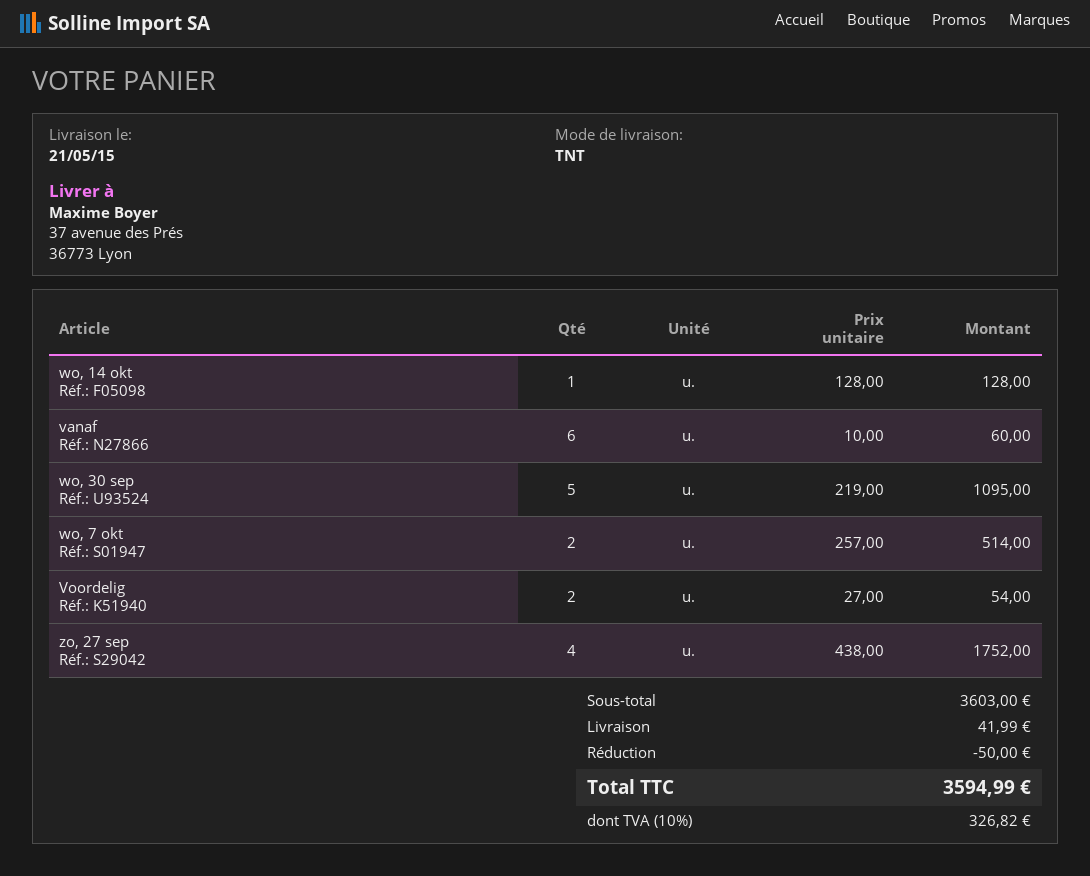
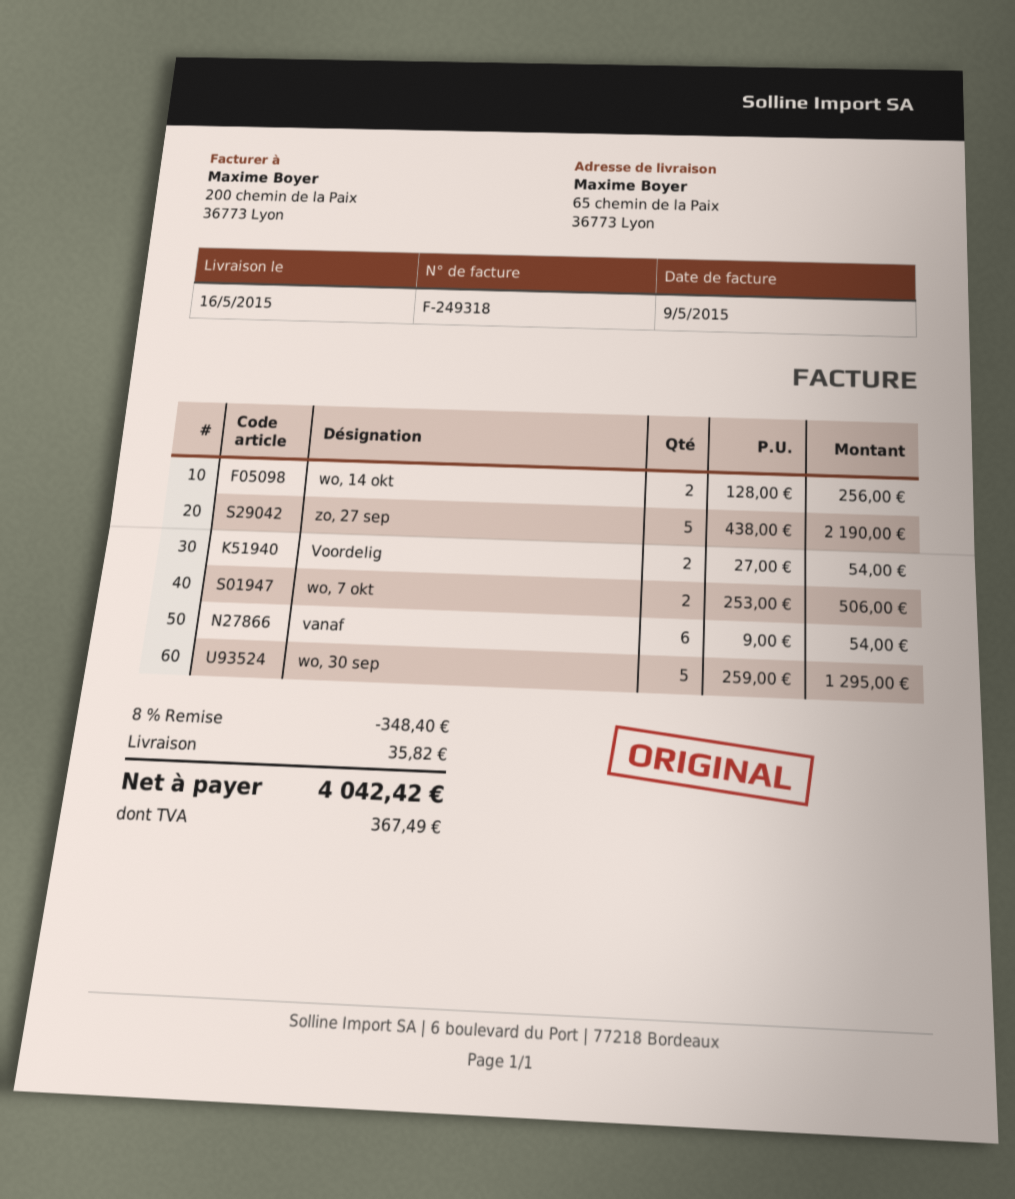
delivery date: 2015-05-21 -> 2015-05-16
ship to: 37 avenue des Prés, 36773 Lyon -> 65 chemin de la Paix, 36773 Lyon
wo, 14 okt: 1 x 128.00 = 128.00 -> 2 x 128.00 = 256.00
vanaf: 6 x 10.00 = 60.00 -> 6 x 9.00 = 54.00
wo, 30 sep: 5 x 219.00 = 1095.00 -> 5 x 259.00 = 1295.00
wo, 7 okt: 2 x 257.00 = 514.00 -> 2 x 253.00 = 506.00
zo, 27 sep: 4 x 438.00 = 1752.00 -> 5 x 438.00 = 2190.00
discount: 50.00 -> 348.40
shipping: 41.99 -> 35.82
tax: 326.82 -> 367.49
total: 3594.99 -> 4042.42

